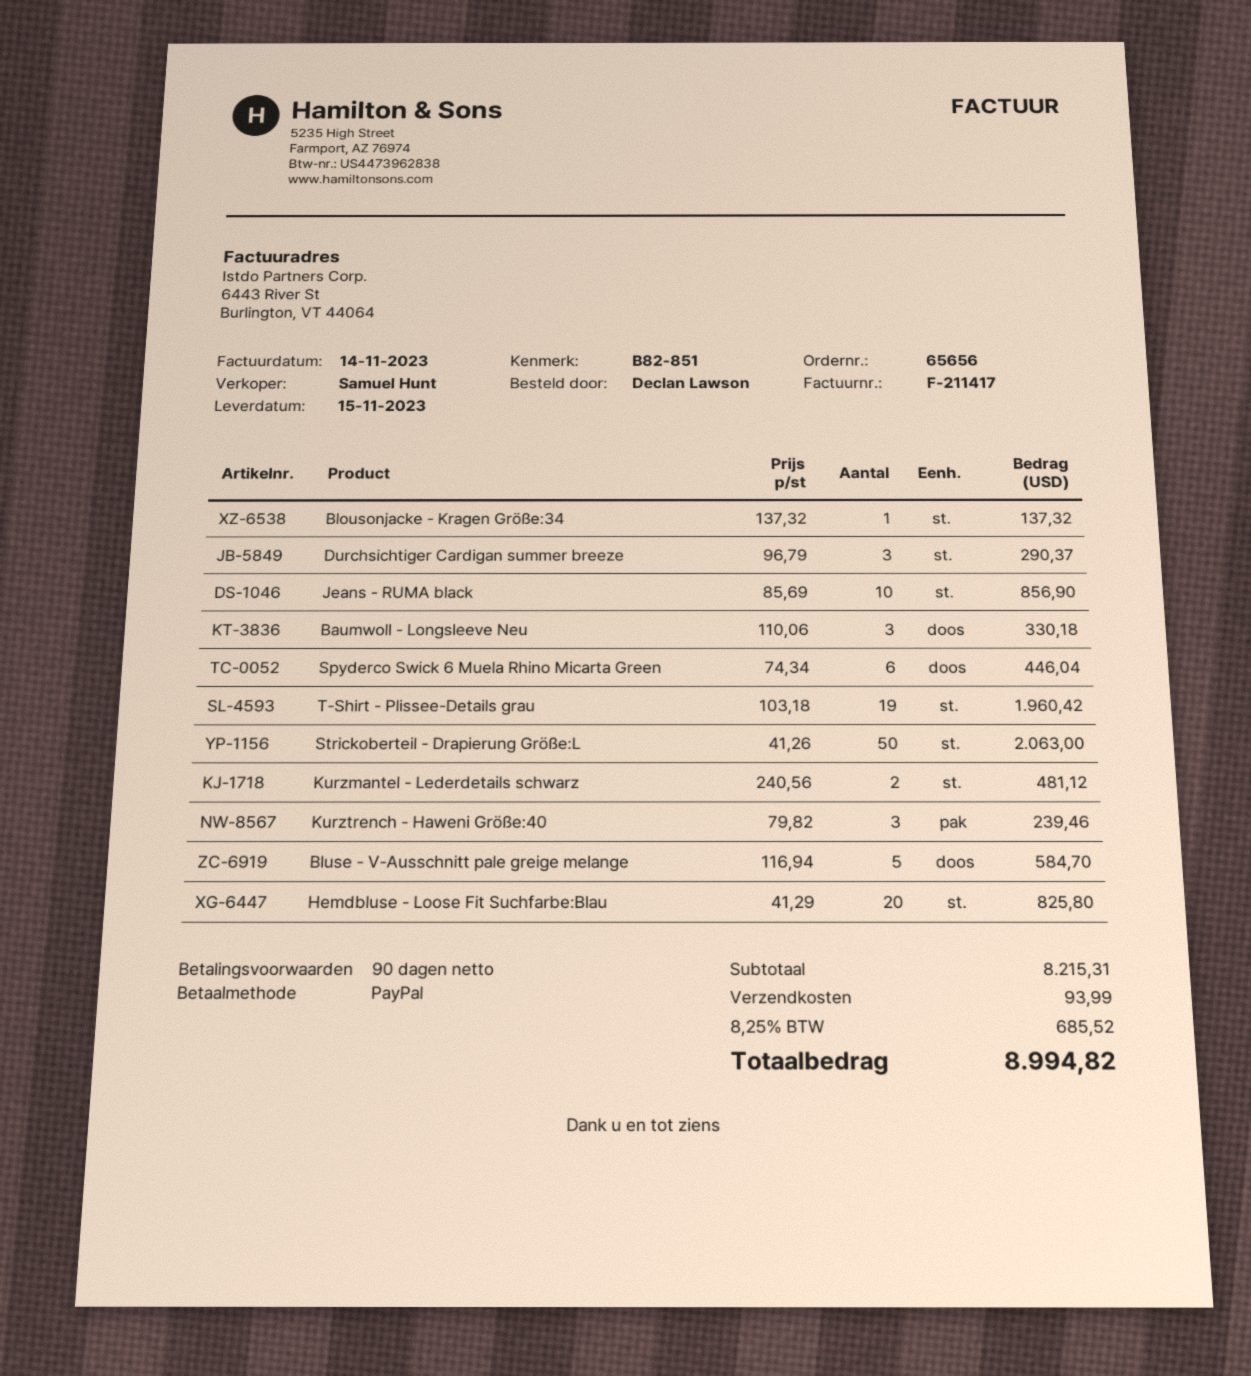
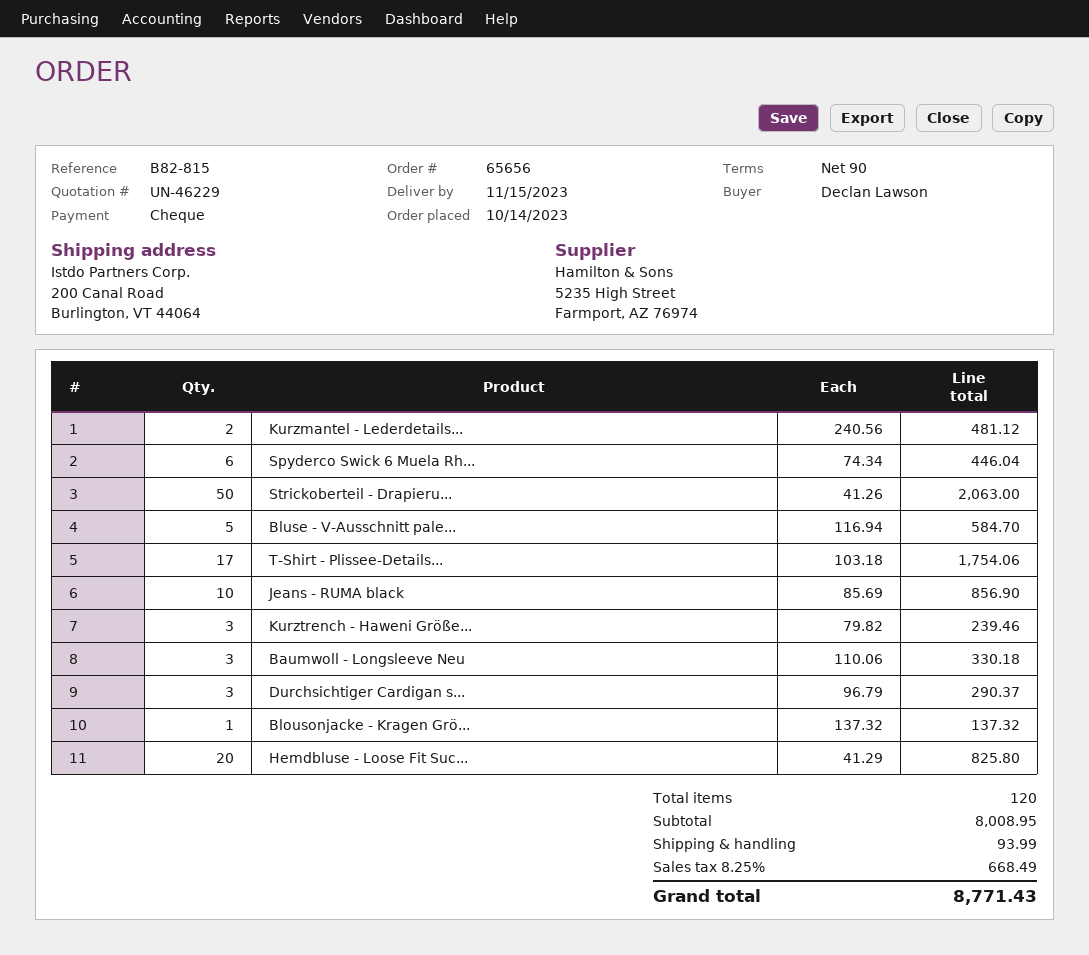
reference: B82-851 -> B82-815
payment method: PayPal -> cheque
T-Shirt - Plissee-Details grau: 19 x 103.18 = 1960.42 -> 17 x 103.18 = 1754.06
subtotal: 8215.31 -> 8008.95
tax: 8.25% = 685.52 -> 8.25% = 668.49
total: 8994.82 -> 8771.43

